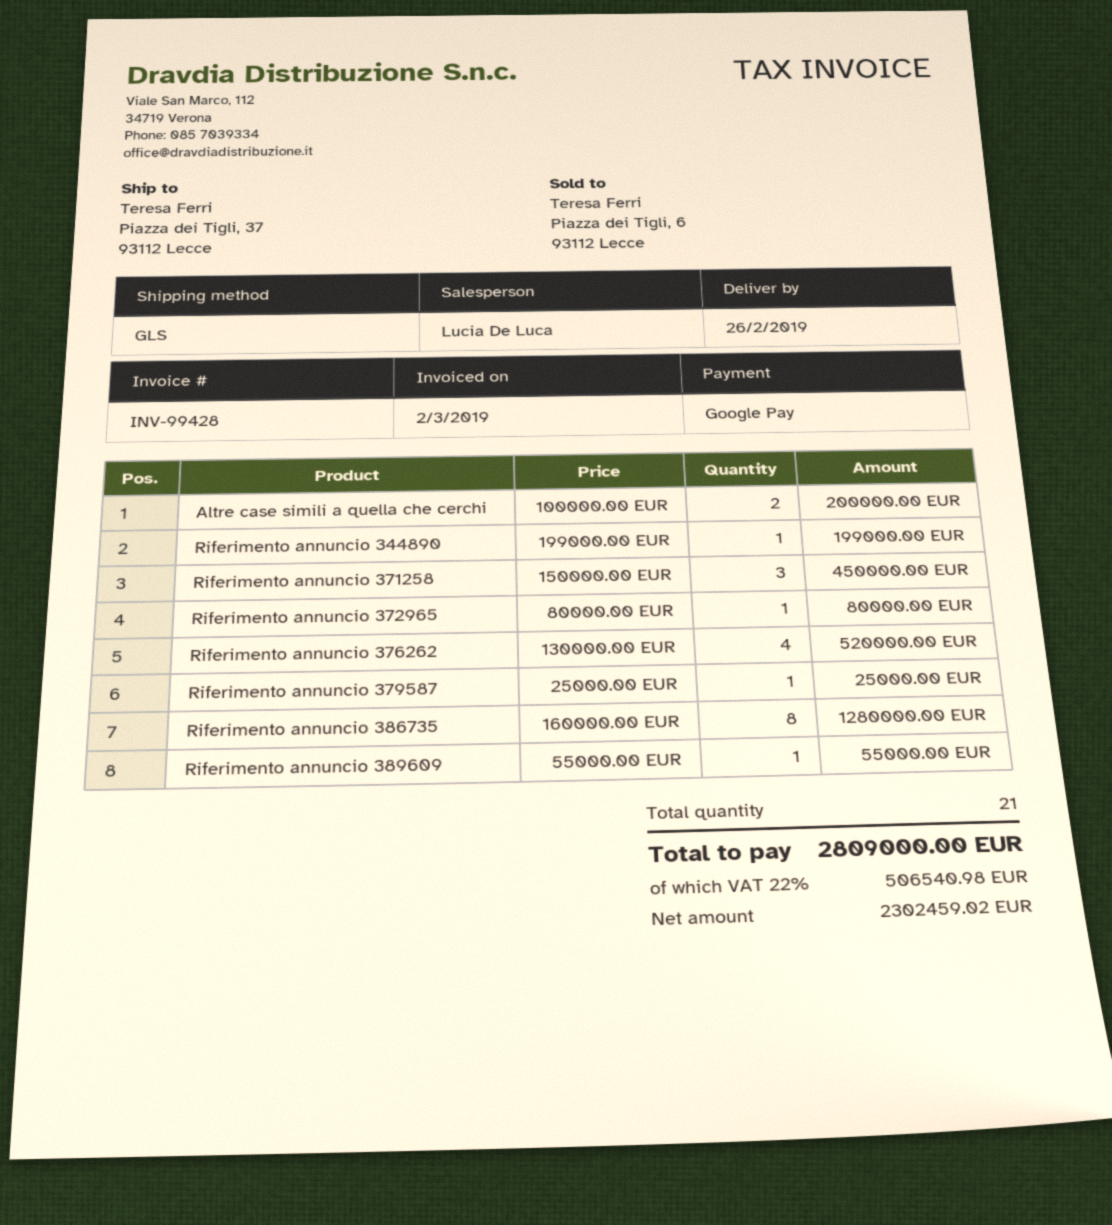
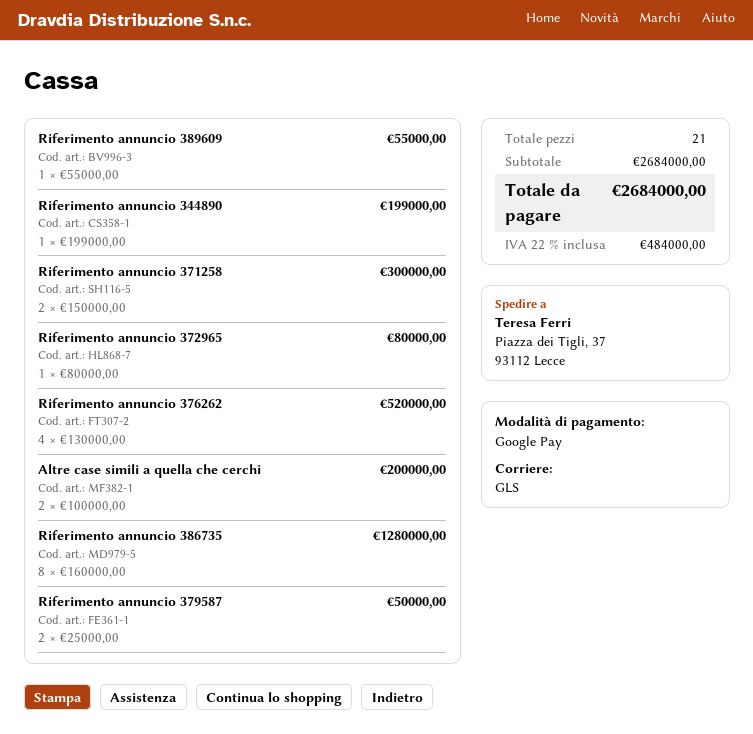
Riferimento annuncio 371258: 3 x 150000.00 = 450000.00 -> 2 x 150000.00 = 300000.00
Riferimento annuncio 379587: 1 x 25000.00 = 25000.00 -> 2 x 25000.00 = 50000.00
tax: 22% = 506540.98 -> 22% = 484000.00
total: 2809000.00 -> 2684000.00

